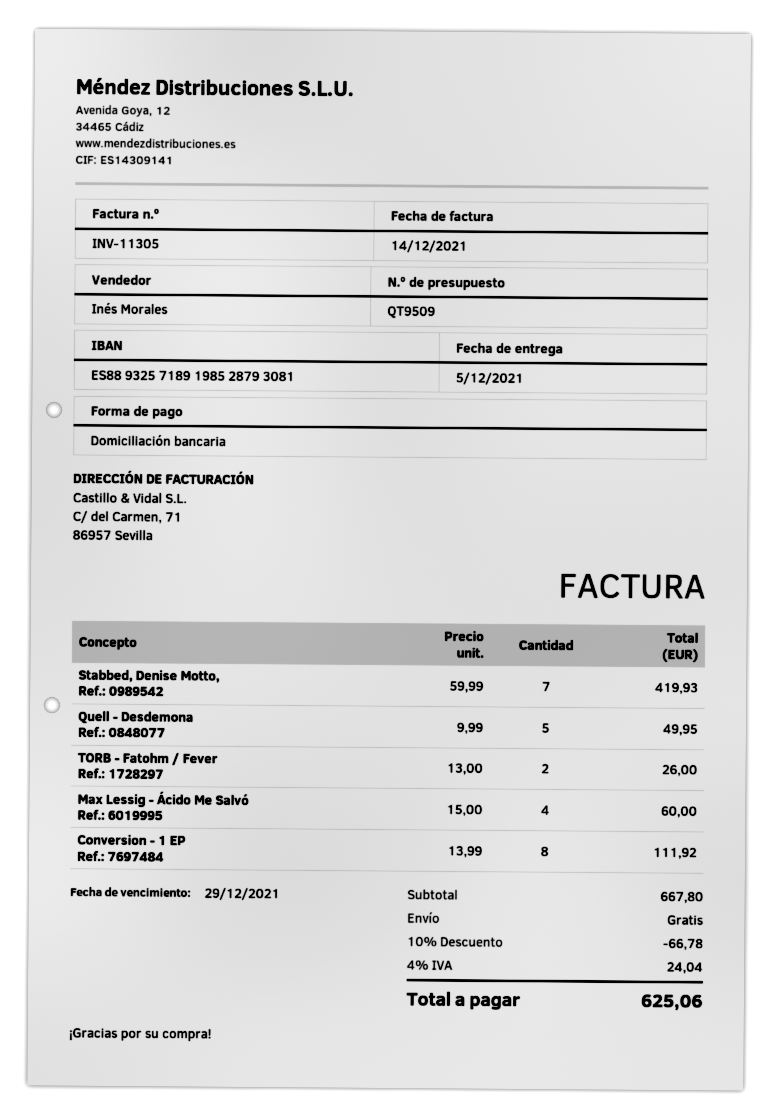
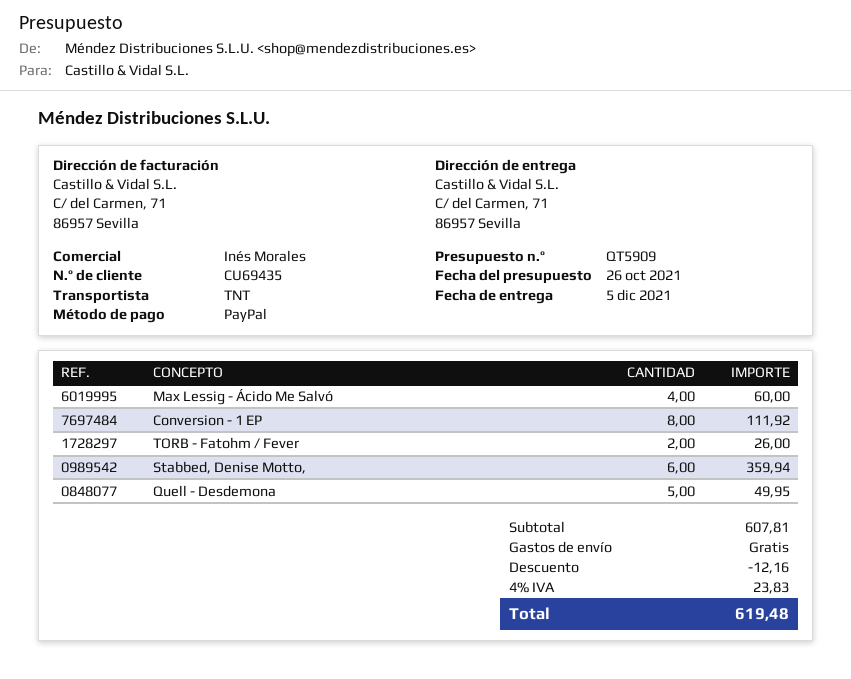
quote number: QT9509 -> QT5909
payment method: direct debit -> PayPal
Stabbed, Denise Motto,: 7 for 419.93 -> 6 for 359.94
subtotal: 667.80 -> 607.81
discount: 66.78 -> 12.16
tax: 4% = 24.04 -> 4% = 23.83
total: 625.06 -> 619.48

